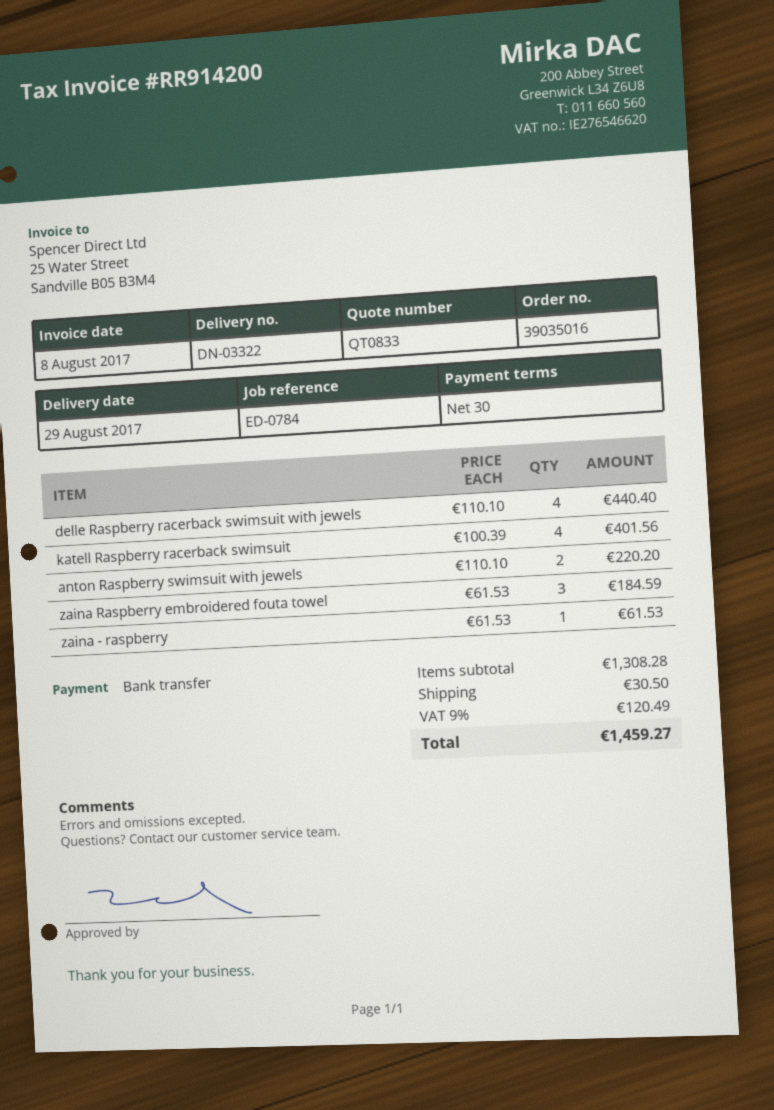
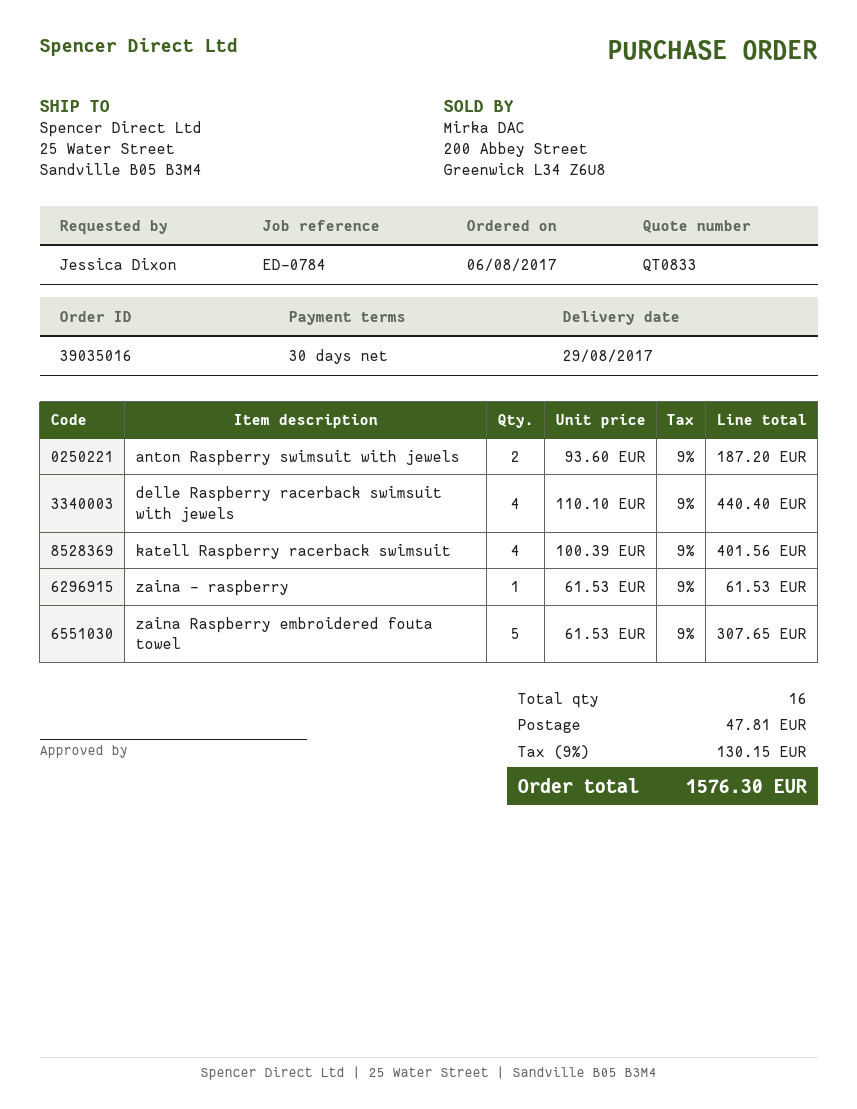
anton Raspberry swimsuit with jewels: 2 x 110.10 = 220.20 -> 2 x 93.60 = 187.20
zaina Raspberry embroidered fouta towel: 3 x 61.53 = 184.59 -> 5 x 61.53 = 307.65
shipping: 30.50 -> 47.81
tax: 9% = 120.49 -> 9% = 130.15
total: 1459.27 -> 1576.30

